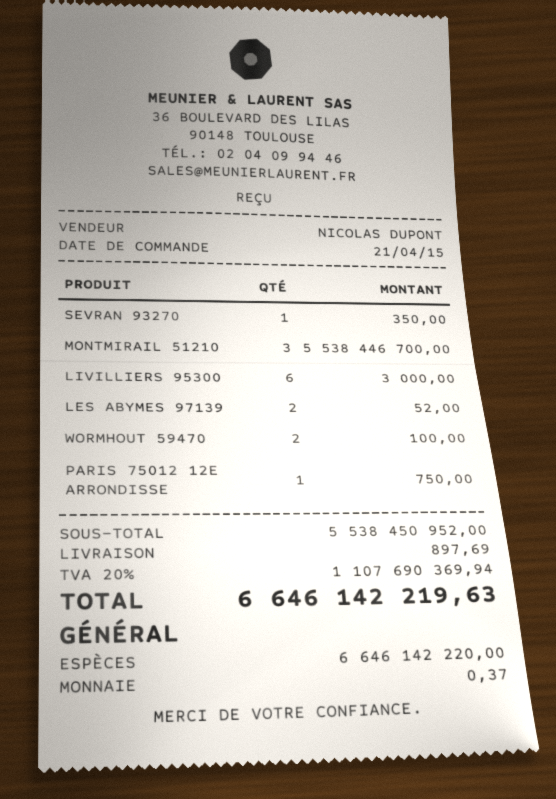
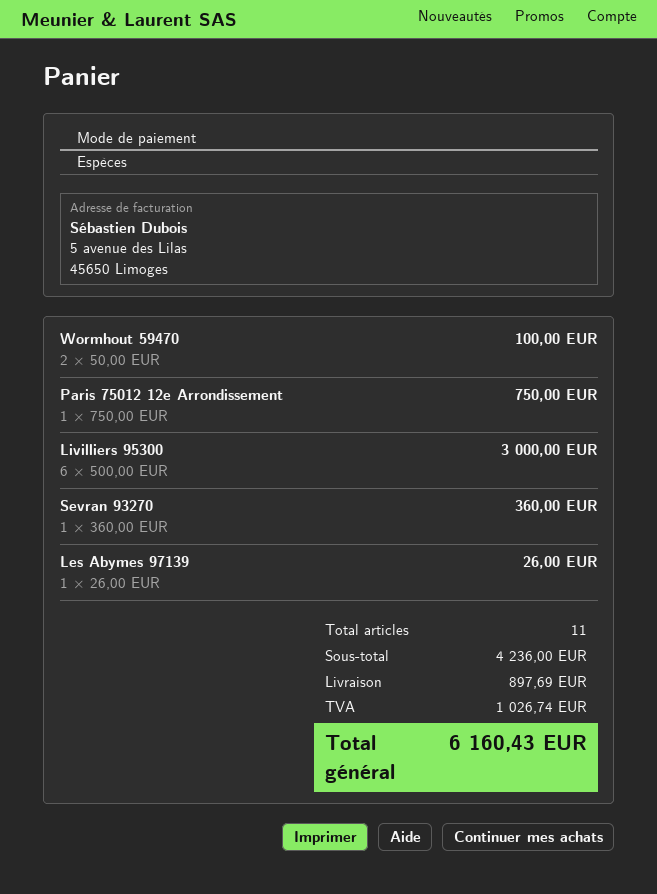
SEVRAN 93270: 1 for 350.00 -> 1 for 360.00
MONTMIRAIL 51210: 3 for 5538446700.00 -> none
LES ABYMES 97139: 2 for 52.00 -> 1 for 26.00
subtotal: 5538450952.00 -> 4236.00
tax: 1107690369.94 -> 1026.74
total: 6646142219.63 -> 6160.43

